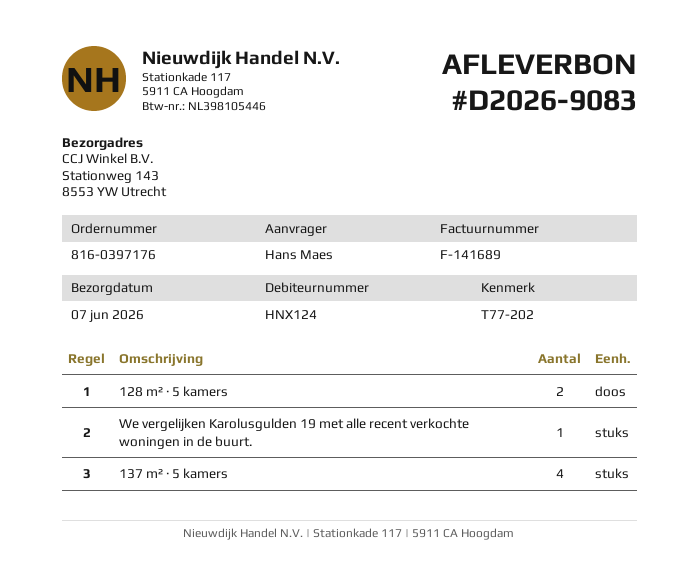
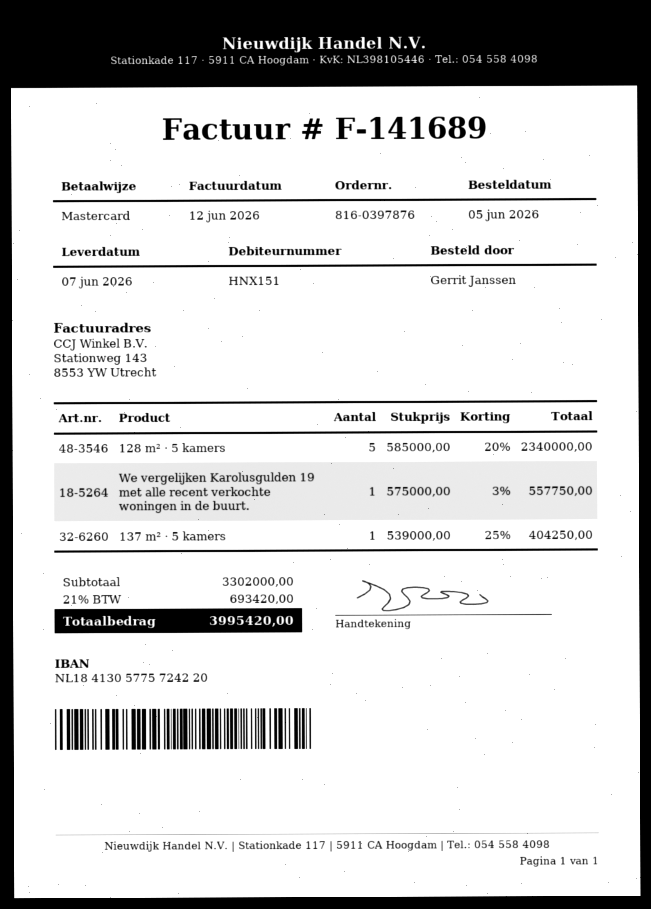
order number: 816-0397176 -> 816-0397876
customer number: HNX124 -> HNX151
ordered by: Hans Maes -> Gerrit Janssen
128 m² · 5 kamers: 2 -> 5
137 m² · 5 kamers: 4 -> 1

